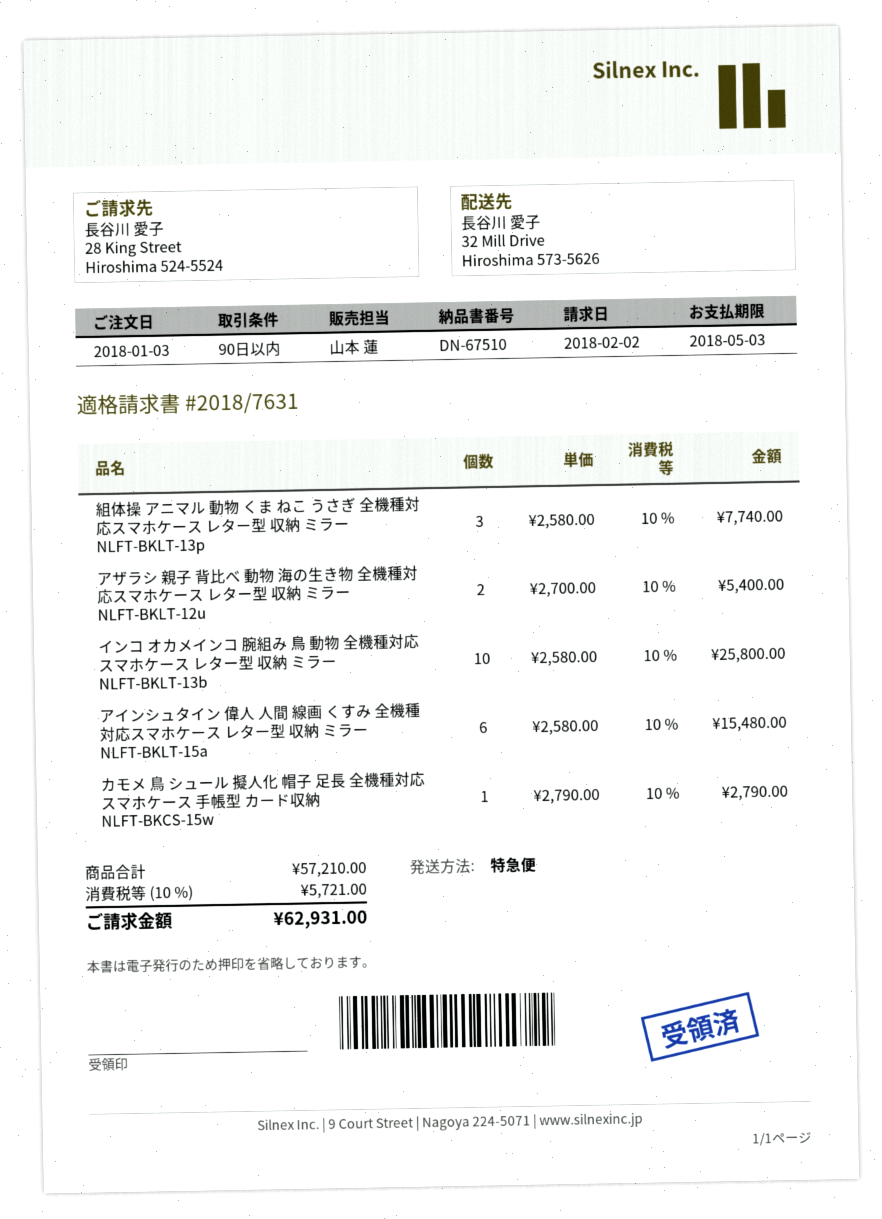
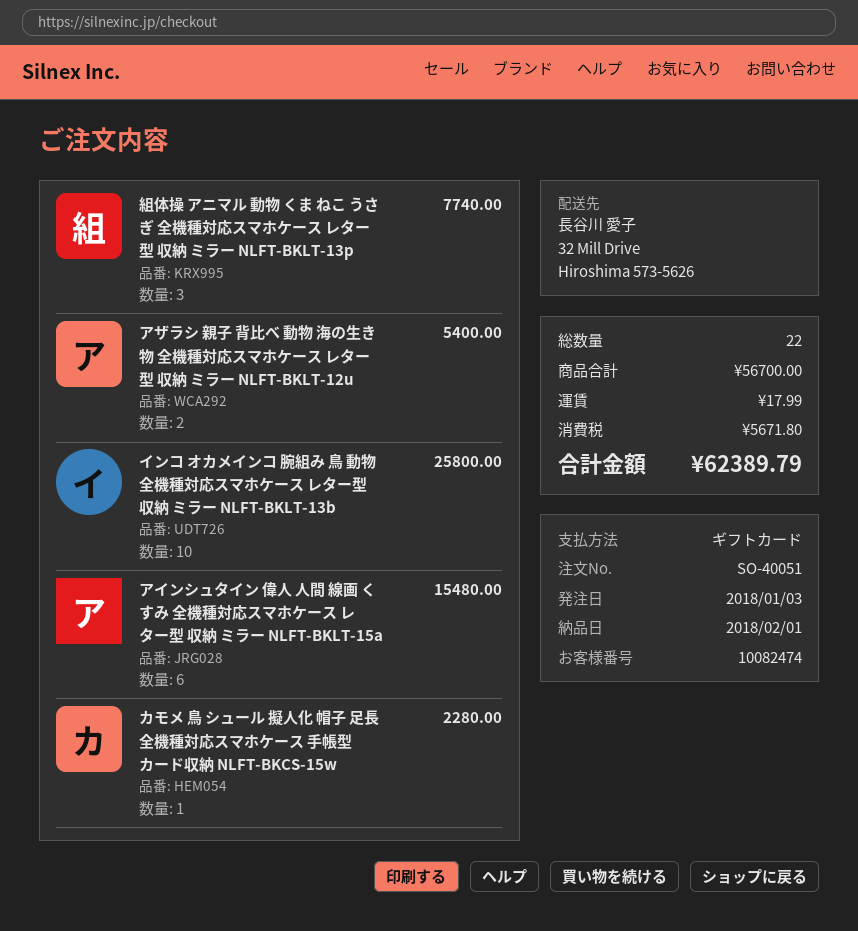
カモメ 鳥 シュール 擬人化 帽子 足長 全機種対応スマホケース 手帳型 カード収納 NLFT-BKCS-15w: 1 for 2790.00 -> 1 for 2280.00
subtotal: 57210.00 -> 56700.00
shipping: none -> 17.99
tax: 5721.00 -> 5671.80
total: 62931.00 -> 62389.79

